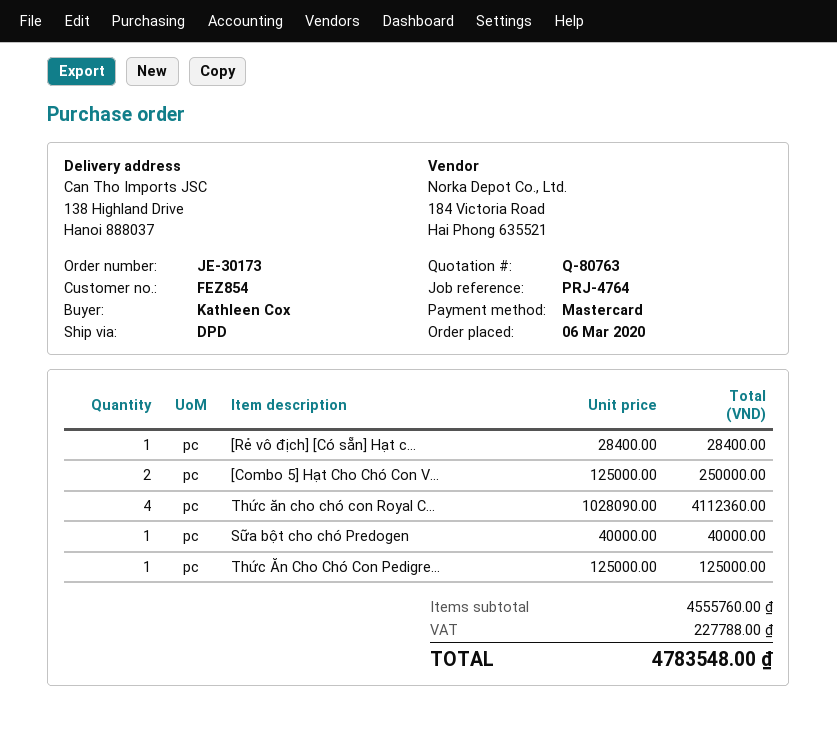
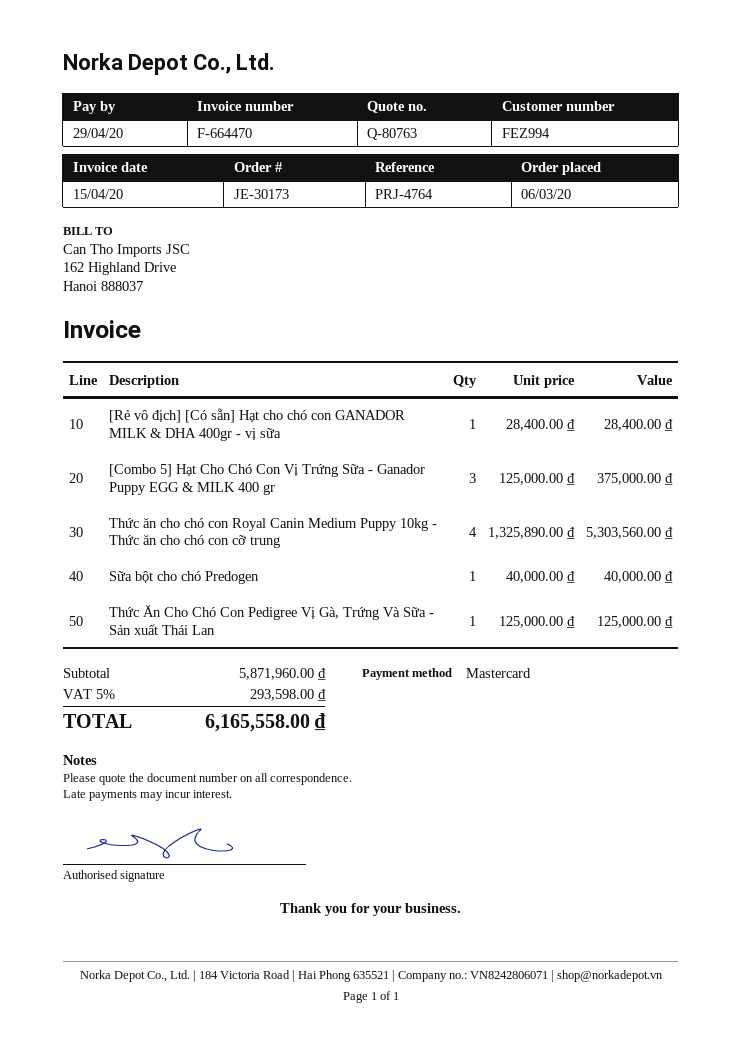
customer number: FEZ854 -> FEZ994
[Combo 5] Hạt Cho Chó Con V...: 2 x 125000.00 = 250000.00 -> 3 x 125000.00 = 375000.00
Thức ăn cho chó con Royal C...: 4 x 1028090.00 = 4112360.00 -> 4 x 1325890.00 = 5303560.00
subtotal: 4555760.00 -> 5871960.00
tax: 227788.00 -> 293598.00
total: 4783548.00 -> 6165558.00

